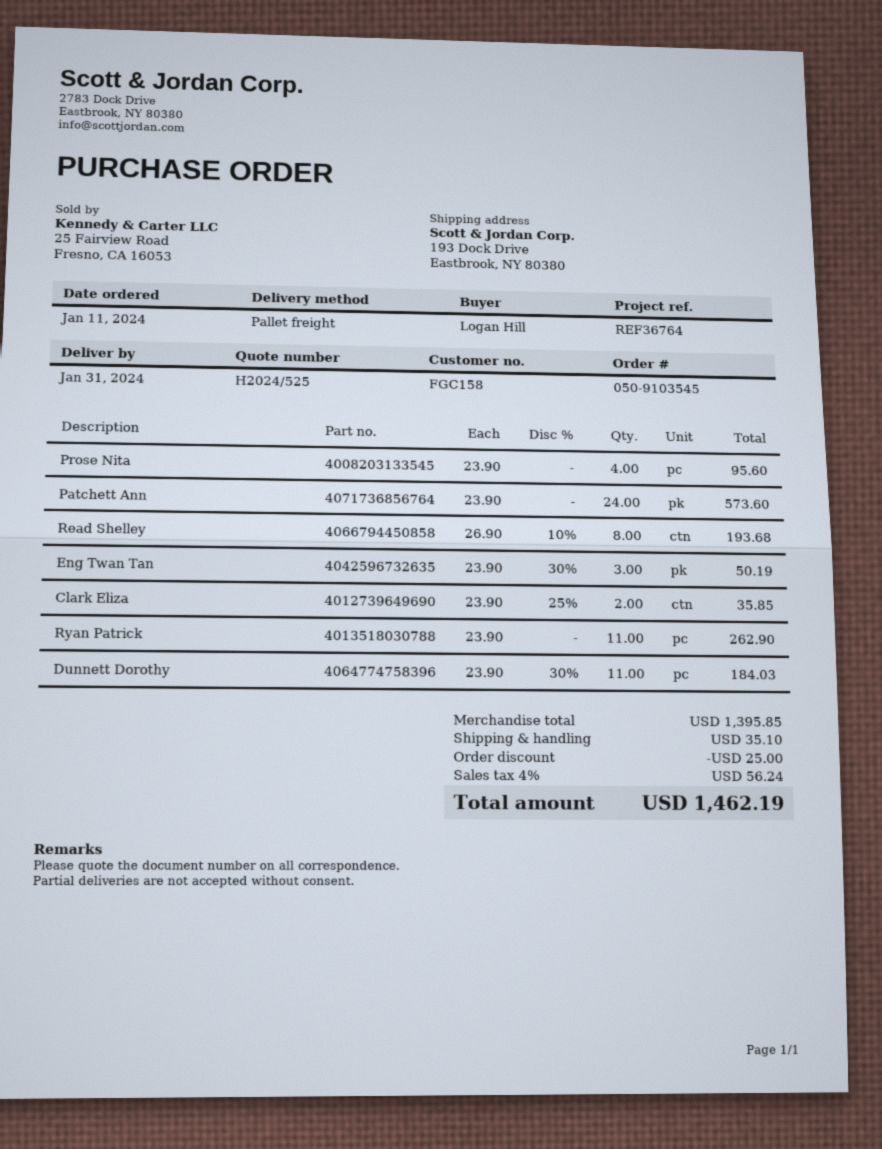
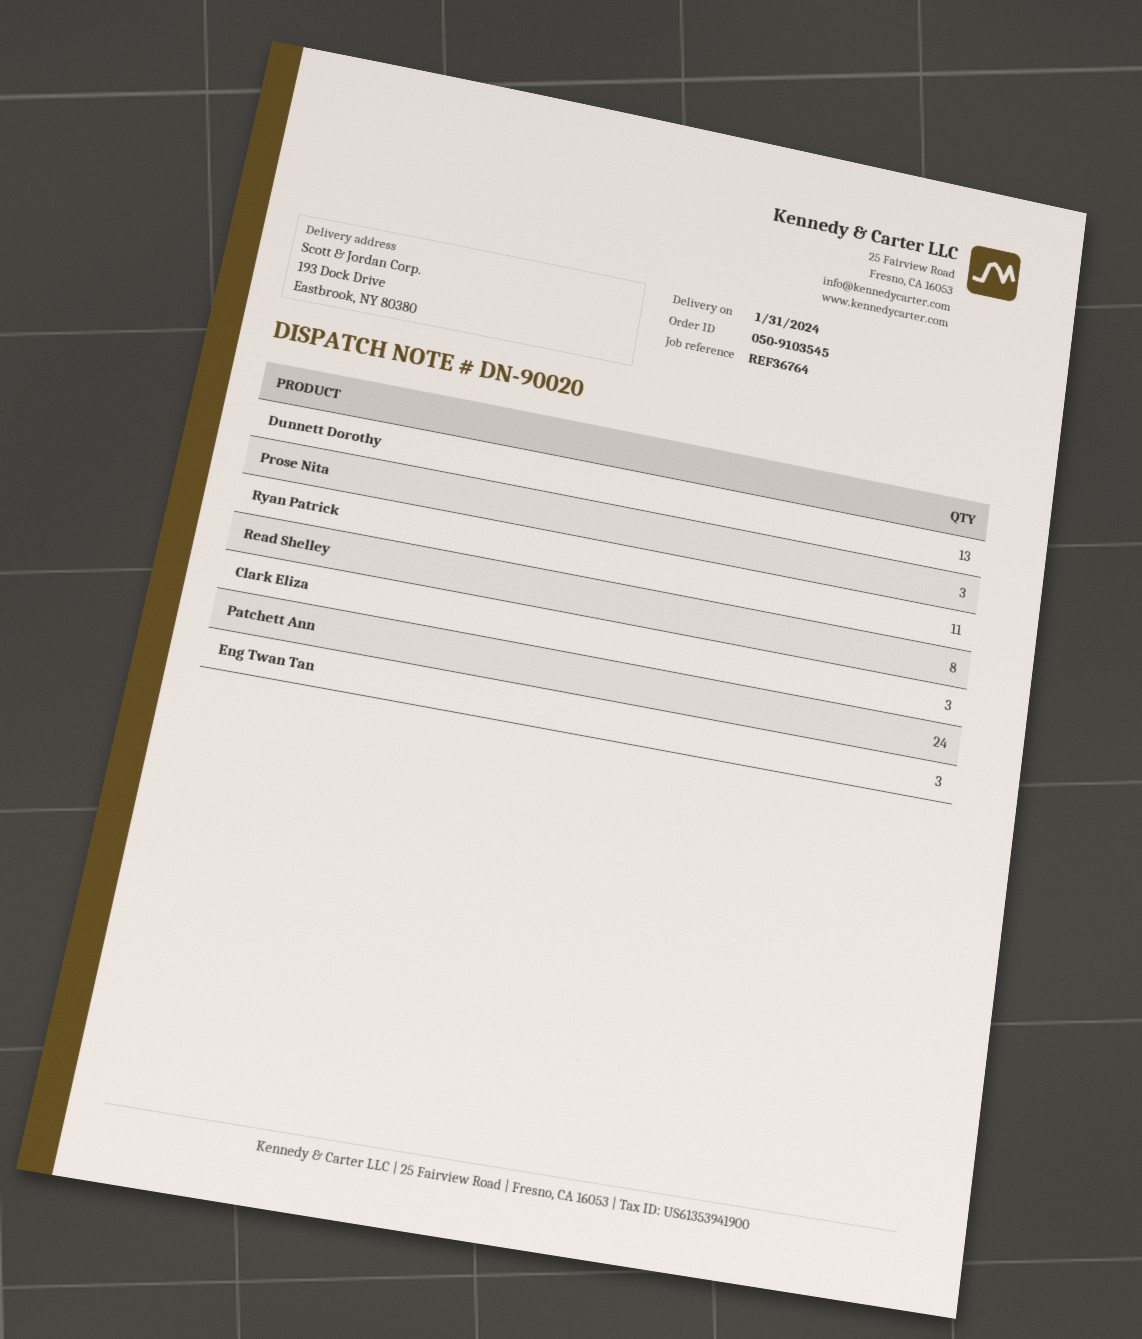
Prose Nita: 4 -> 3
Clark Eliza: 2 -> 3
Dunnett Dorothy: 11 -> 13

